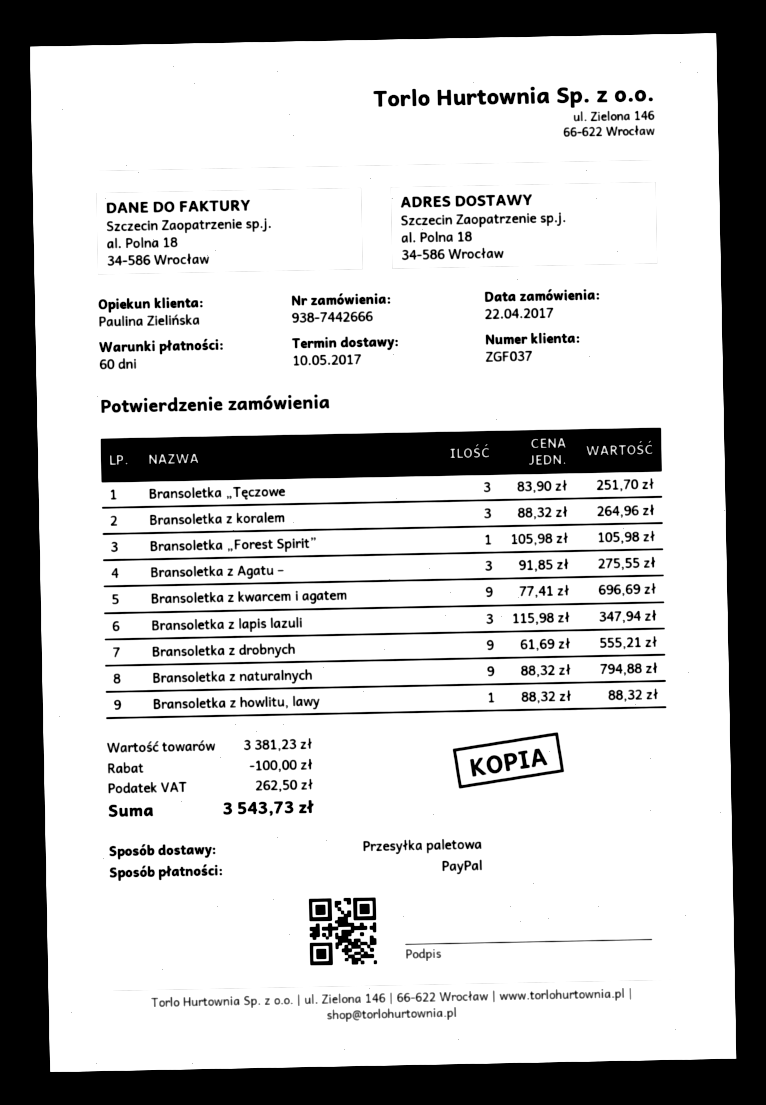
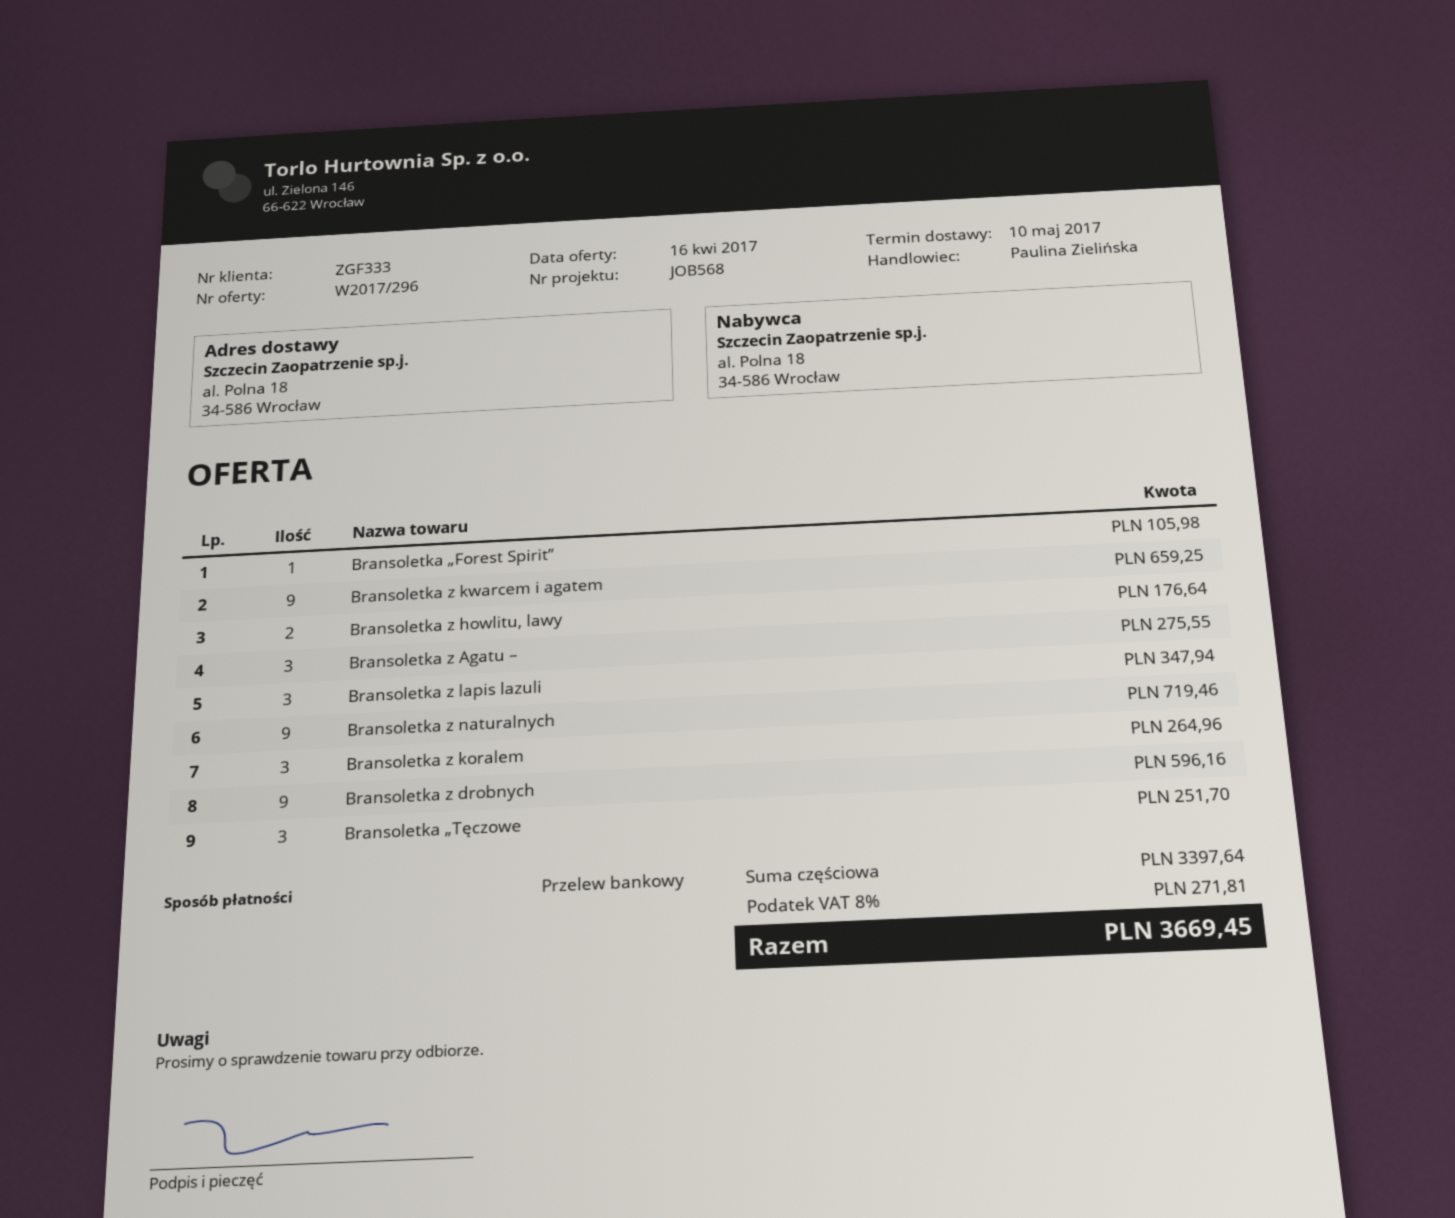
customer number: ZGF037 -> ZGF333
payment method: PayPal -> bank transfer
Bransoletka z kwarcem i agatem: 9 for 696.69 -> 9 for 659.25
Bransoletka z drobnych: 9 for 555.21 -> 9 for 596.16
Bransoletka z naturalnych: 9 for 794.88 -> 9 for 719.46
Bransoletka z howlitu, lawy: 1 for 88.32 -> 2 for 176.64
subtotal: 3381.23 -> 3397.64
discount: 100.00 -> none
tax: 262.50 -> 271.81
total: 3543.73 -> 3669.45

